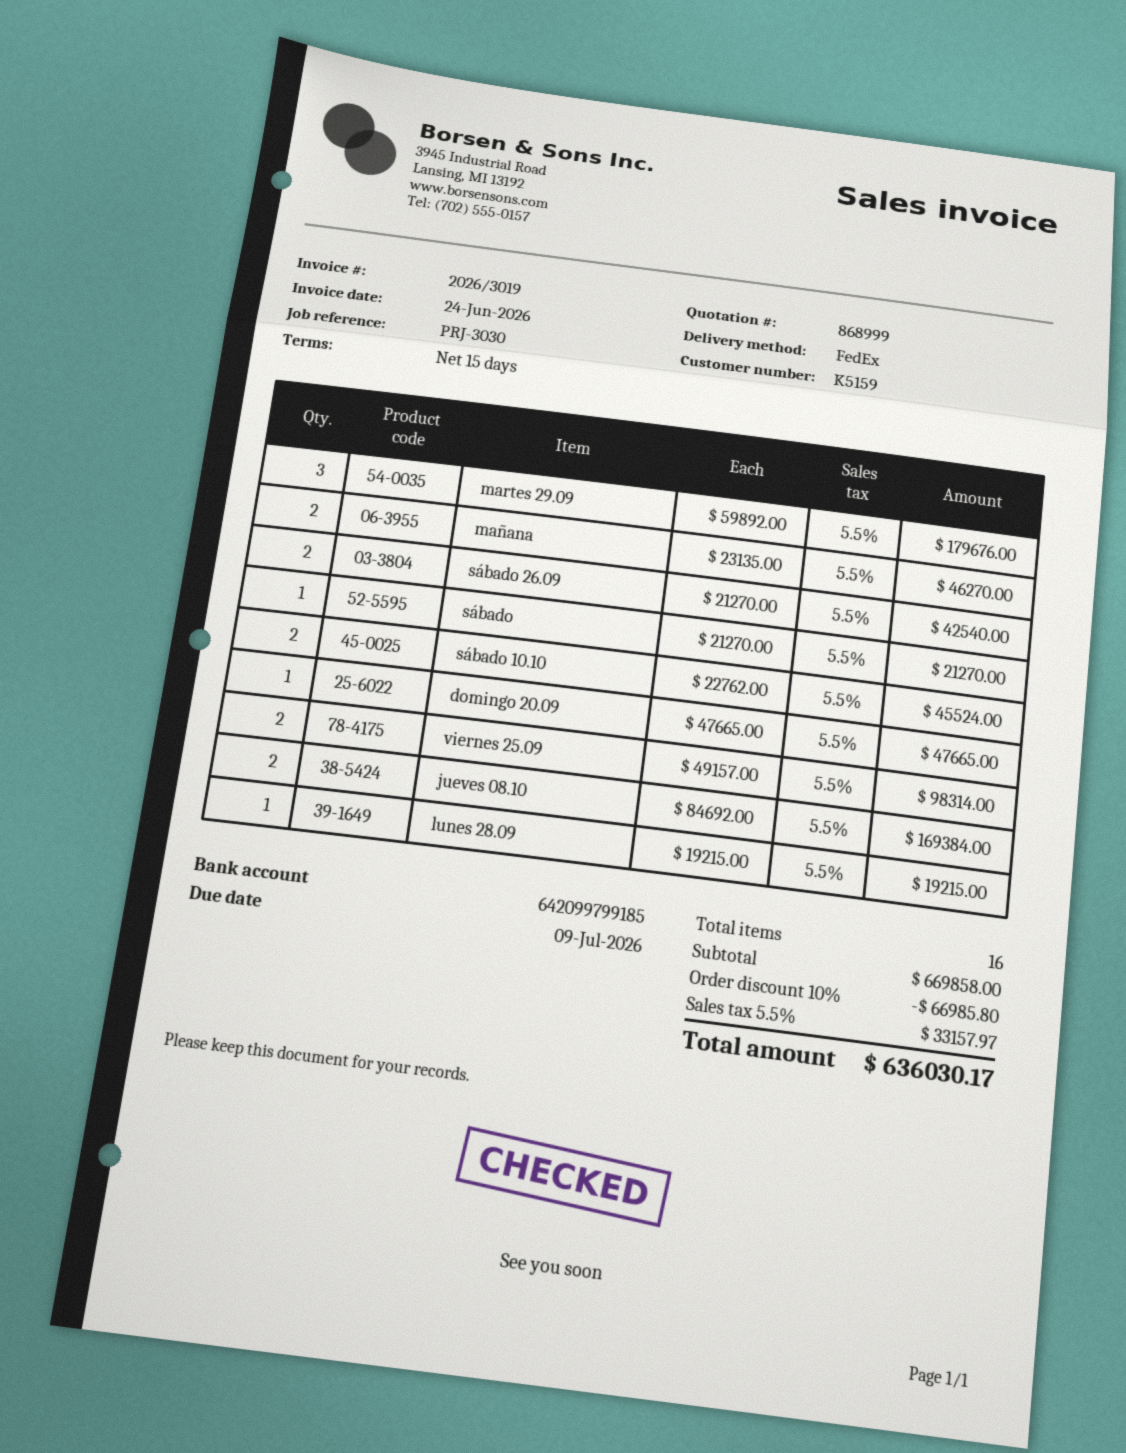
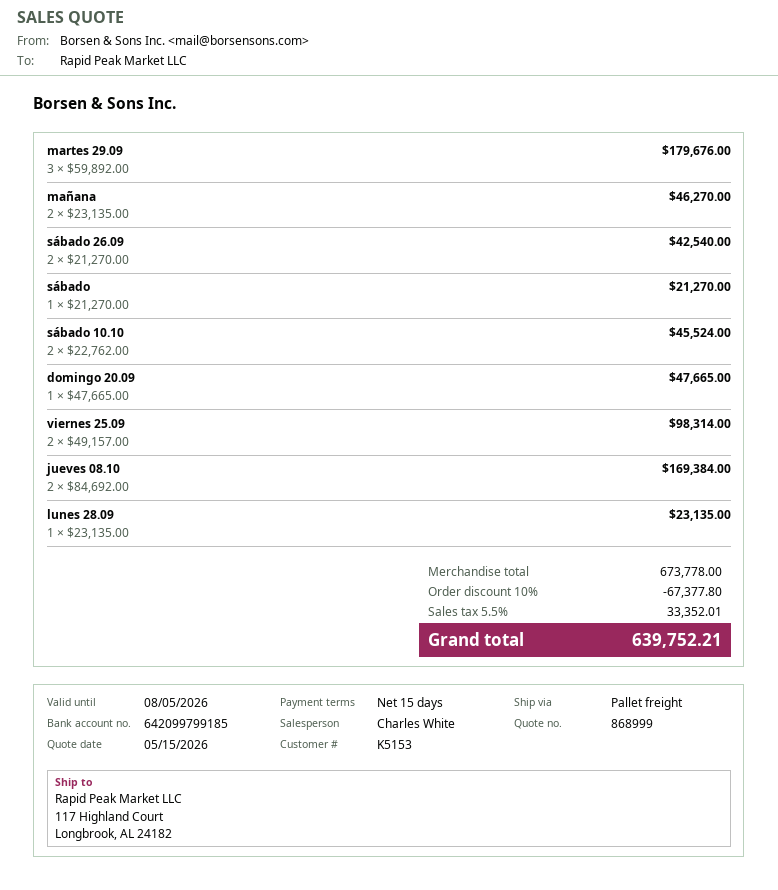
customer number: K5159 -> K5153
shipping method: FedEx -> pallet freight
lunes 28.09: 1 x 19215.00 = 19215.00 -> 1 x 23135.00 = 23135.00
subtotal: 669858.00 -> 673778.00
discount: 10% = 66985.80 -> 10% = 67377.80
tax: 5.5% = 33157.97 -> 5.5% = 33352.01
total: 636030.17 -> 639752.21

